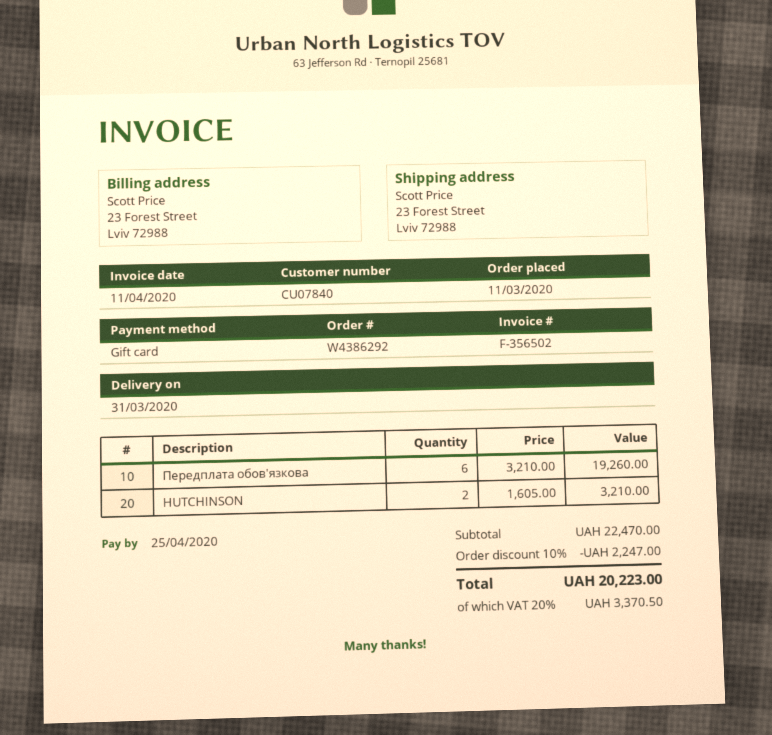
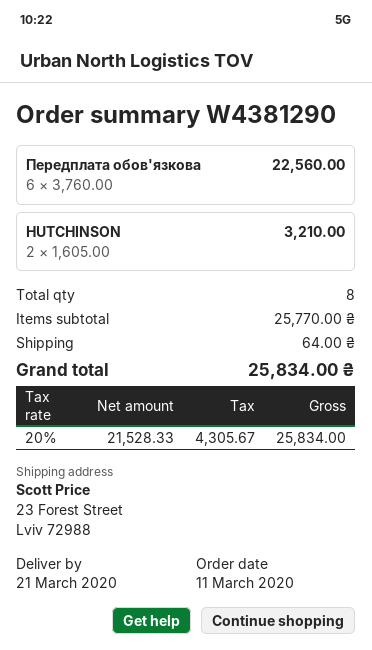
order number: W4386292 -> W4381290
delivery date: 2020-03-31 -> 2020-03-21
Передплата обов'язкова: 6 x 3210.00 = 19260.00 -> 6 x 3760.00 = 22560.00
subtotal: 22470.00 -> 25770.00
discount: 10% = 2247.00 -> none
shipping: none -> 64.00
tax: 20% = 3370.50 -> 20% = 4305.67
total: 20223.00 -> 25834.00

